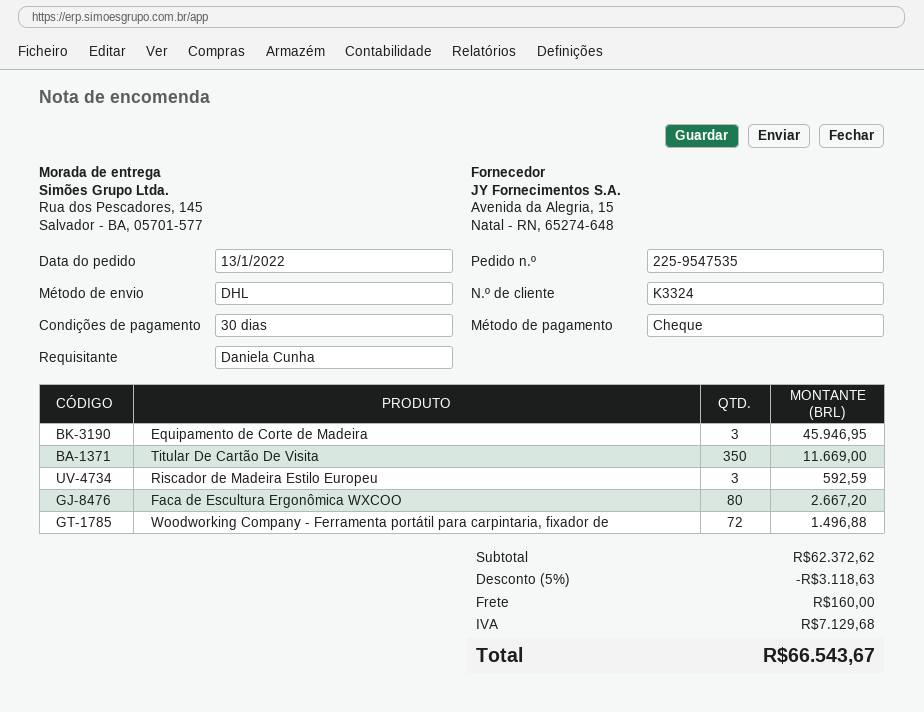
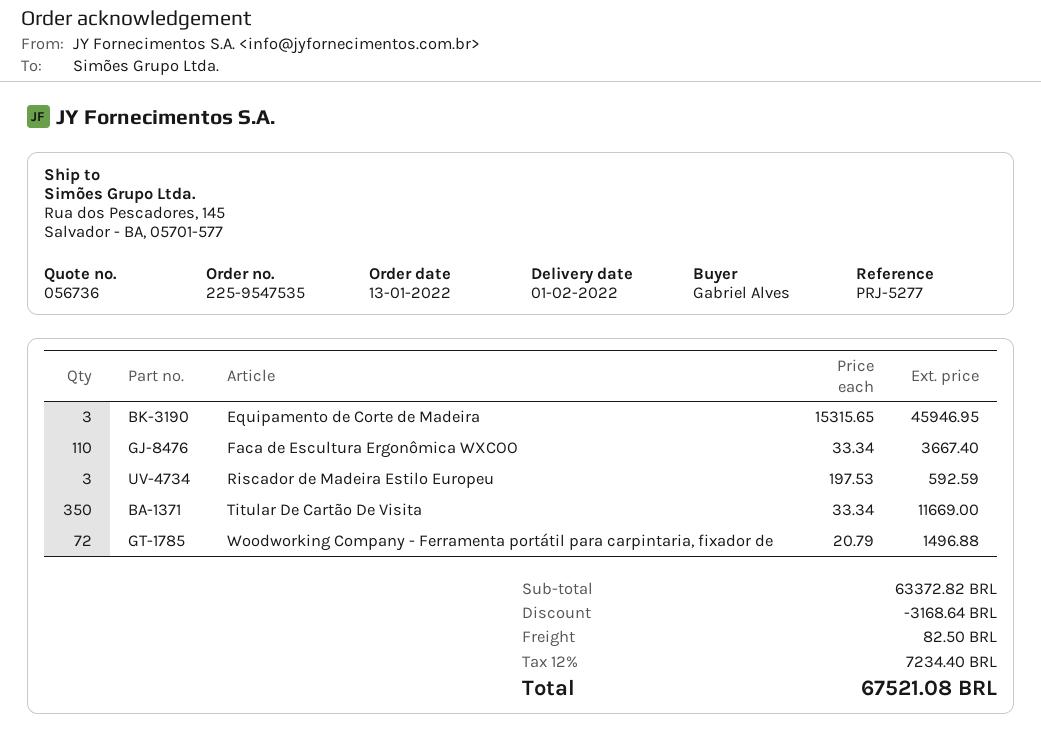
ordered by: Daniela Cunha -> Gabriel Alves
Faca de Escultura Ergonômica WXCOO: 80 for 2667.20 -> 110 for 3667.40
subtotal: 62372.62 -> 63372.82
discount: 3118.63 -> 3168.64
shipping: 160.00 -> 82.50
tax: 7129.68 -> 7234.40
total: 66543.67 -> 67521.08

